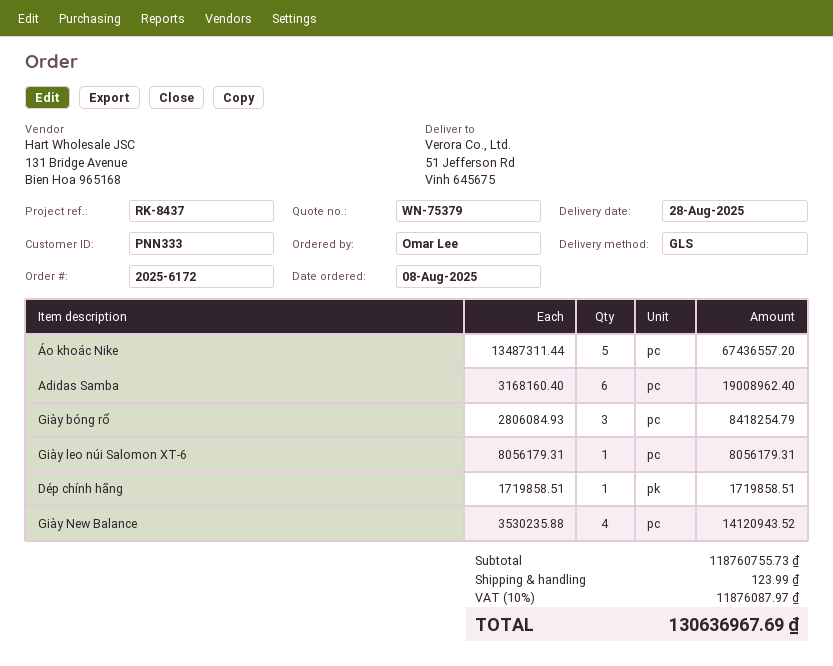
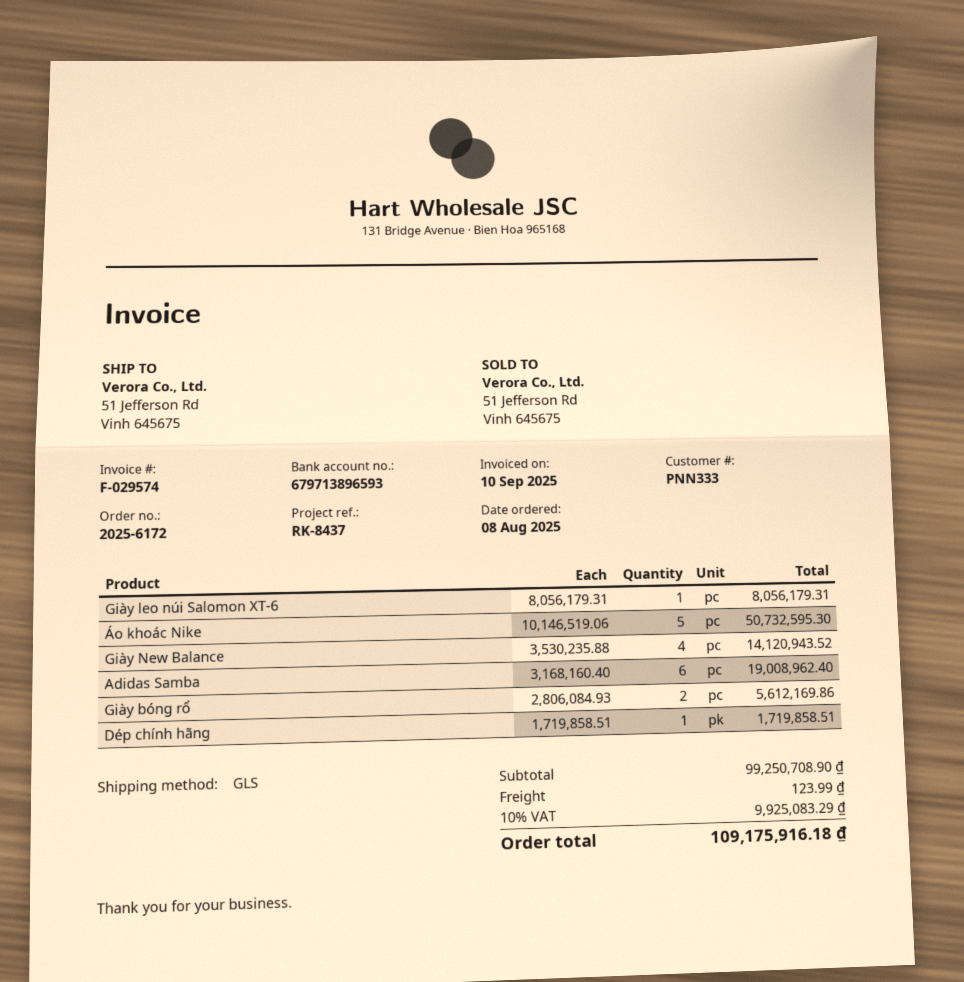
Áo khoác Nike: 5 x 13487311.44 = 67436557.20 -> 5 x 10146519.06 = 50732595.30
Giày bóng rổ: 3 x 2806084.93 = 8418254.79 -> 2 x 2806084.93 = 5612169.86
subtotal: 118760755.73 -> 99250708.90
tax: 10% = 11876087.97 -> 10% = 9925083.29
total: 130636967.69 -> 109175916.18

